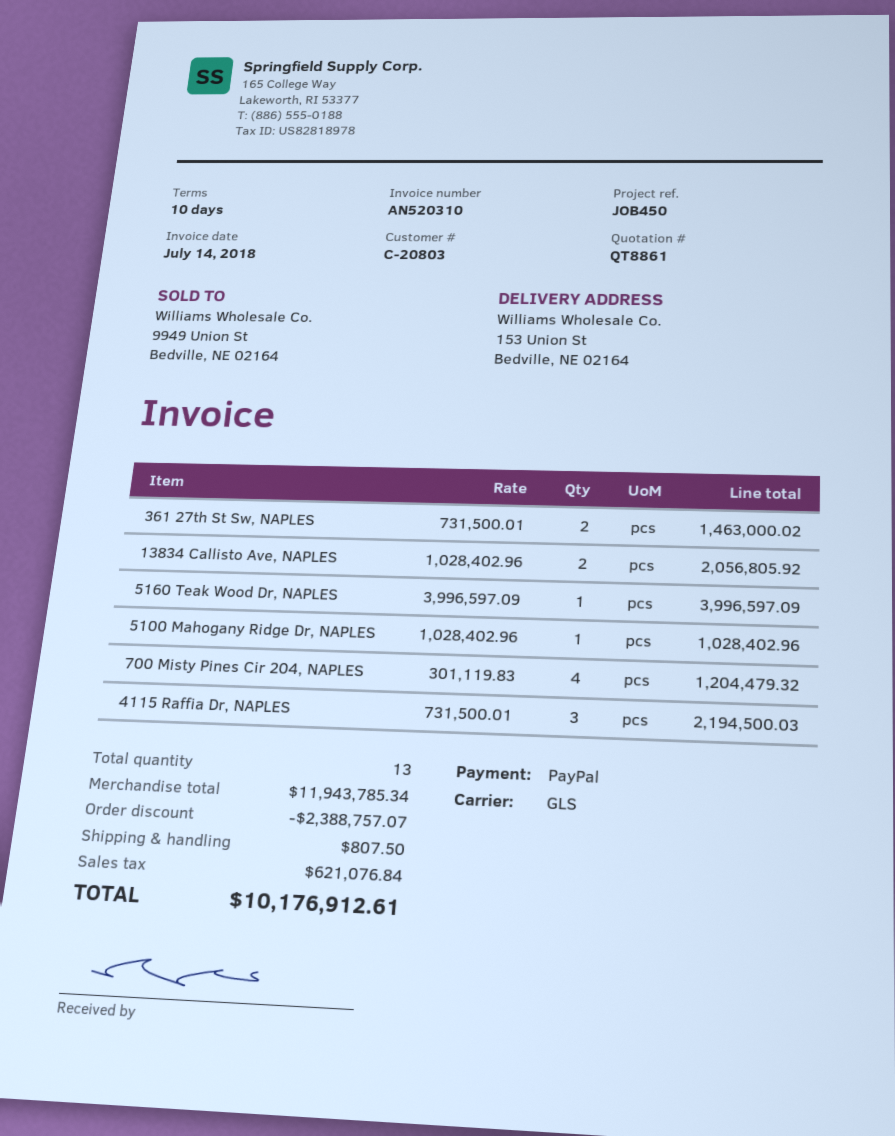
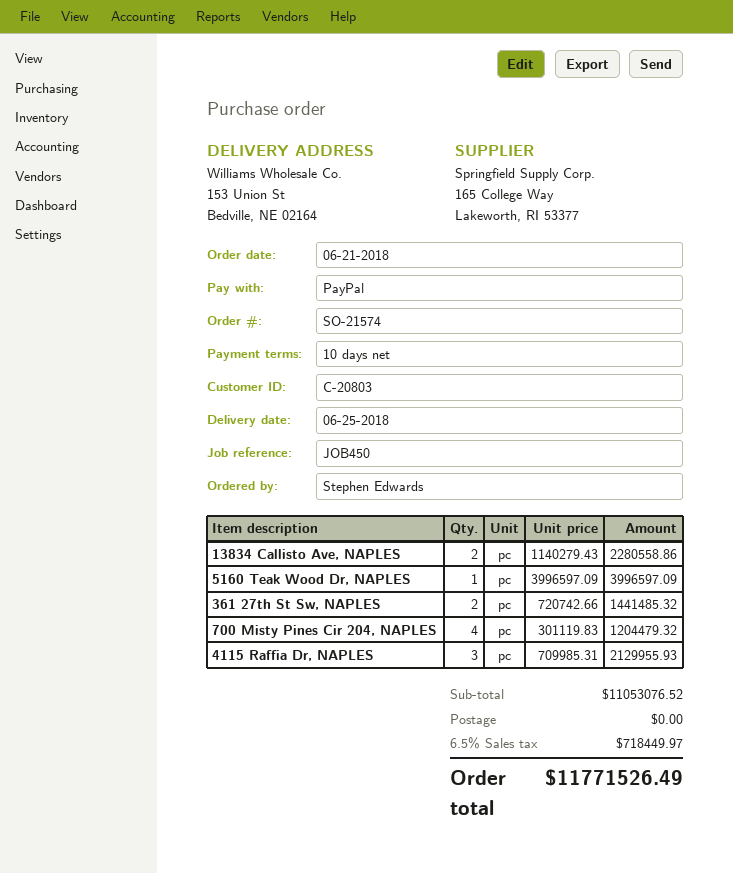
361 27th St Sw, NAPLES: 2 x 731500.01 = 1463000.02 -> 2 x 720742.66 = 1441485.32
13834 Callisto Ave, NAPLES: 2 x 1028402.96 = 2056805.92 -> 2 x 1140279.43 = 2280558.86
5100 Mahogany Ridge Dr, NAPLES: 1 x 1028402.96 = 1028402.96 -> none
4115 Raffia Dr, NAPLES: 3 x 731500.01 = 2194500.03 -> 3 x 709985.31 = 2129955.93
subtotal: 11943785.34 -> 11053076.52
discount: 2388757.07 -> none
shipping: 807.50 -> 0.00
tax: 621076.84 -> 718449.97
total: 10176912.61 -> 11771526.49

